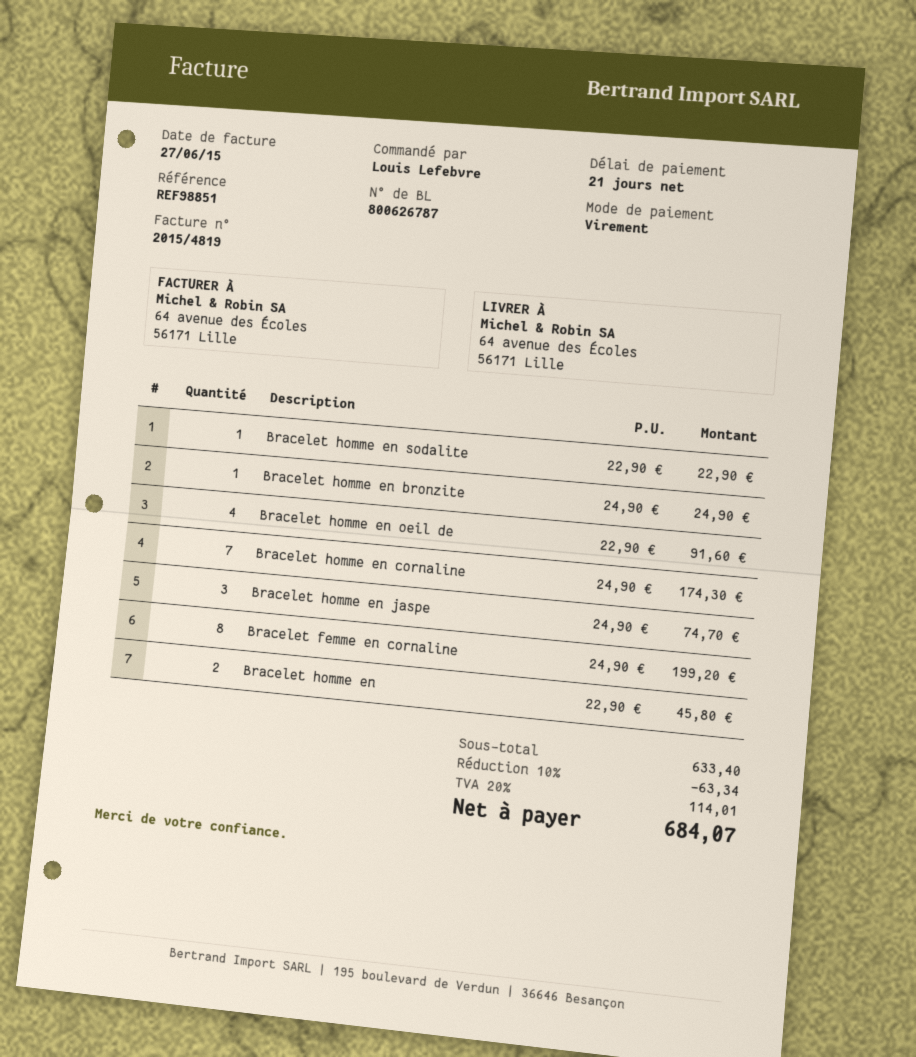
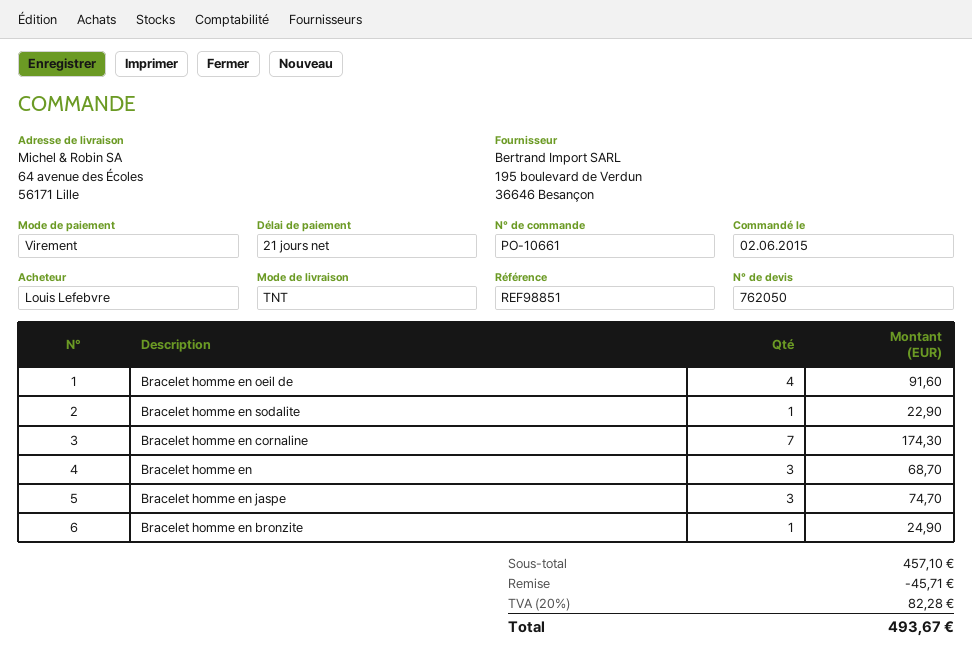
Bracelet femme en cornaline: 8 for 199.20 -> none
Bracelet homme en: 2 for 45.80 -> 3 for 68.70
subtotal: 633.40 -> 457.10
discount: 63.34 -> 45.71
tax: 20% = 114.01 -> 20% = 82.28
total: 684.07 -> 493.67

